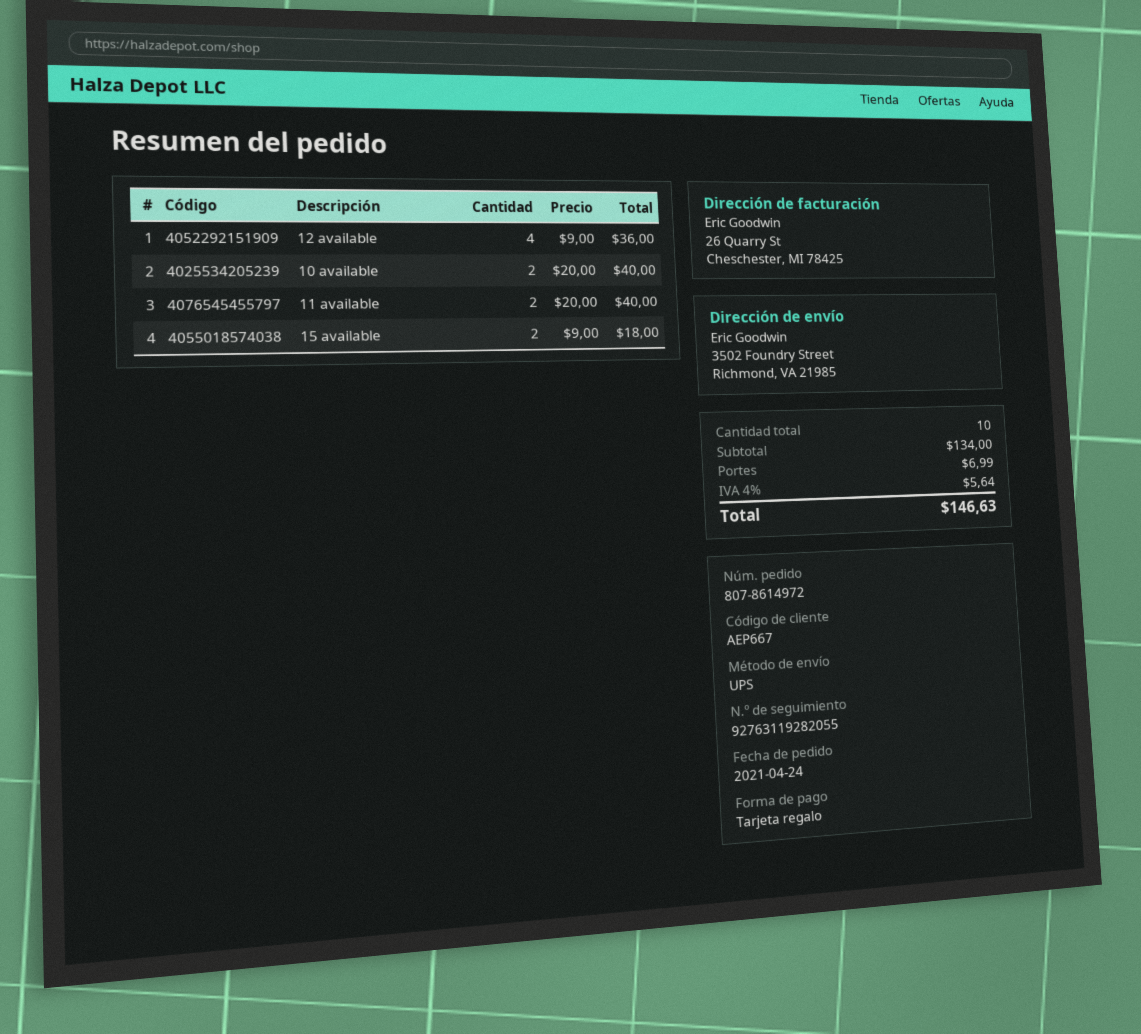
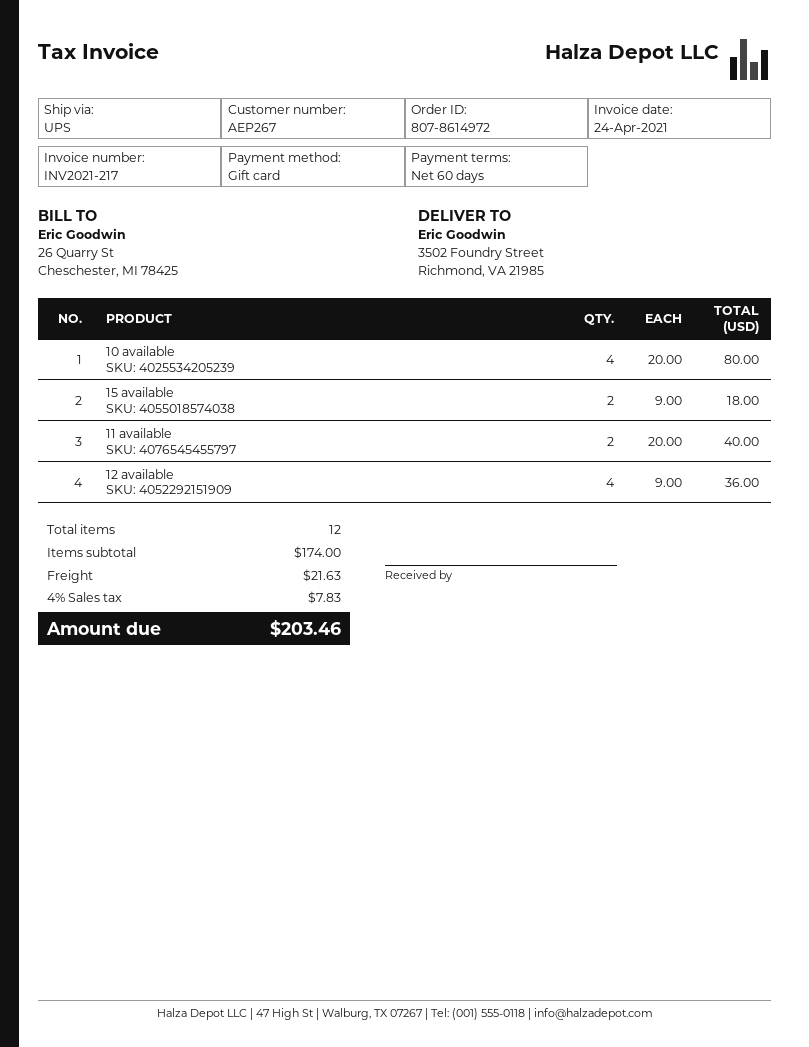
customer number: AEP667 -> AEP267
10 available: 2 x 20.00 = 40.00 -> 4 x 20.00 = 80.00
total quantity: 10 -> 12
subtotal: 134.00 -> 174.00
shipping: 6.99 -> 21.63
tax: 4% = 5.64 -> 4% = 7.83
total: 146.63 -> 203.46

